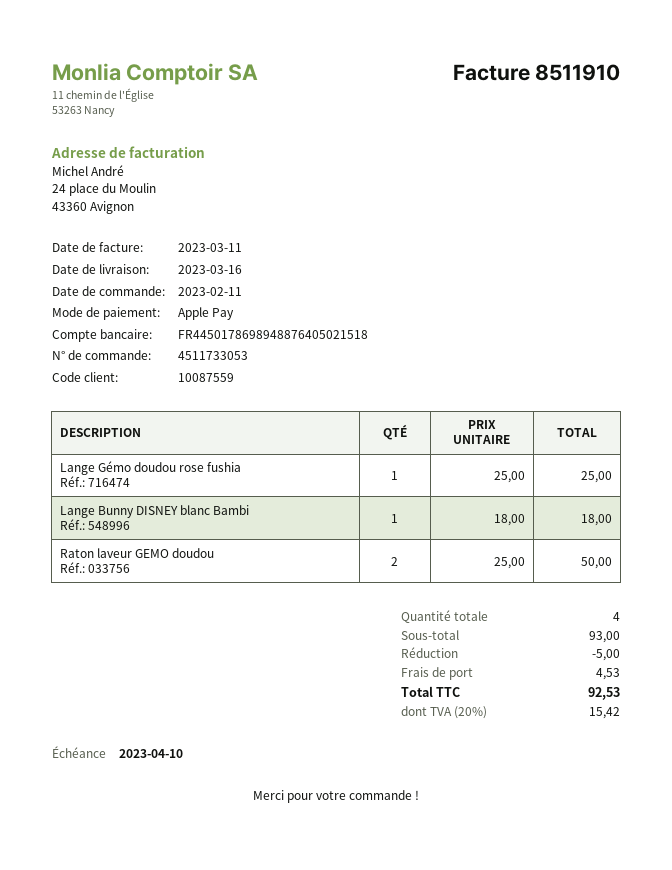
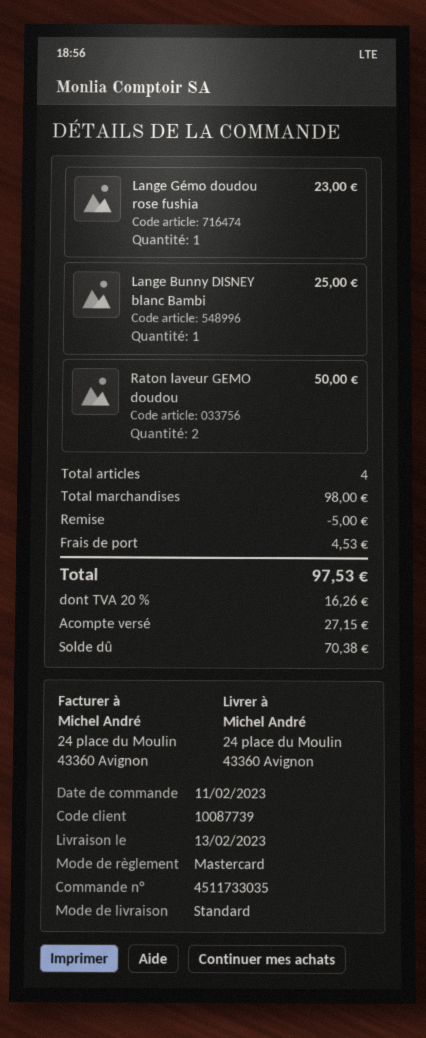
order number: 4511733053 -> 4511733035
delivery date: 2023-03-16 -> 2023-02-13
customer number: 10087559 -> 10087739
payment method: Apple Pay -> Mastercard
Lange Gémo doudou rose fushia: 1 for 25.00 -> 1 for 23.00
Lange Bunny DISNEY blanc Bambi: 1 for 18.00 -> 1 for 25.00
subtotal: 93.00 -> 98.00
tax: 20% = 15.42 -> 20% = 16.26
total: 92.53 -> 97.53

